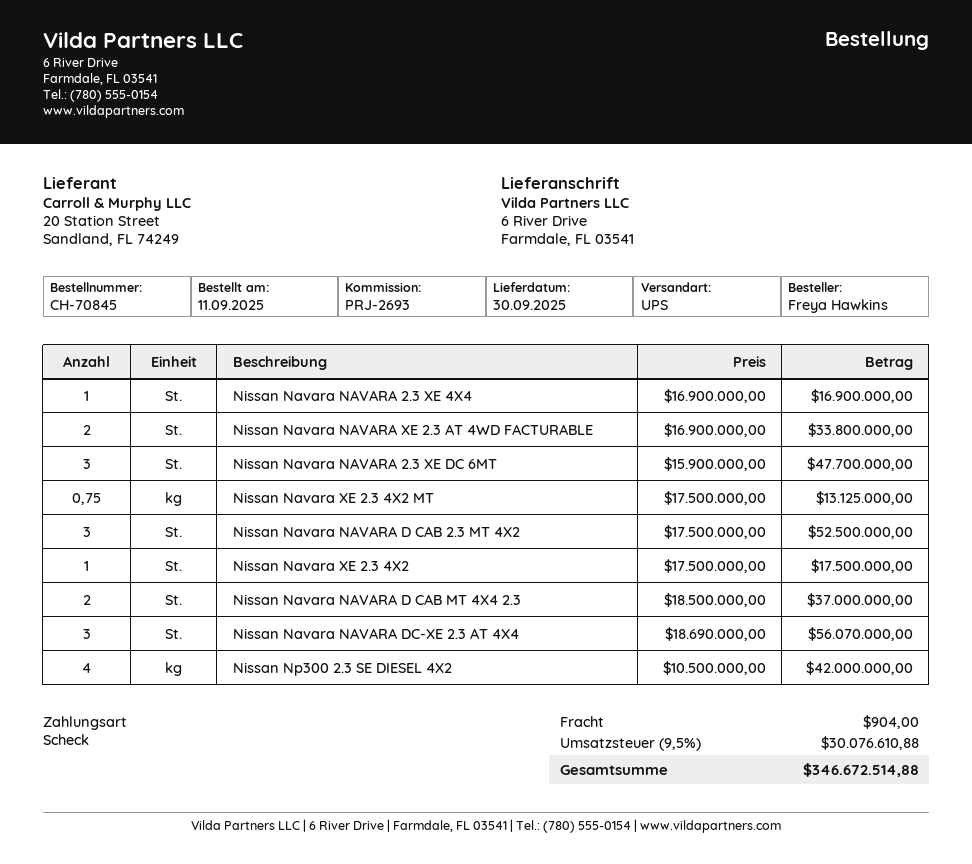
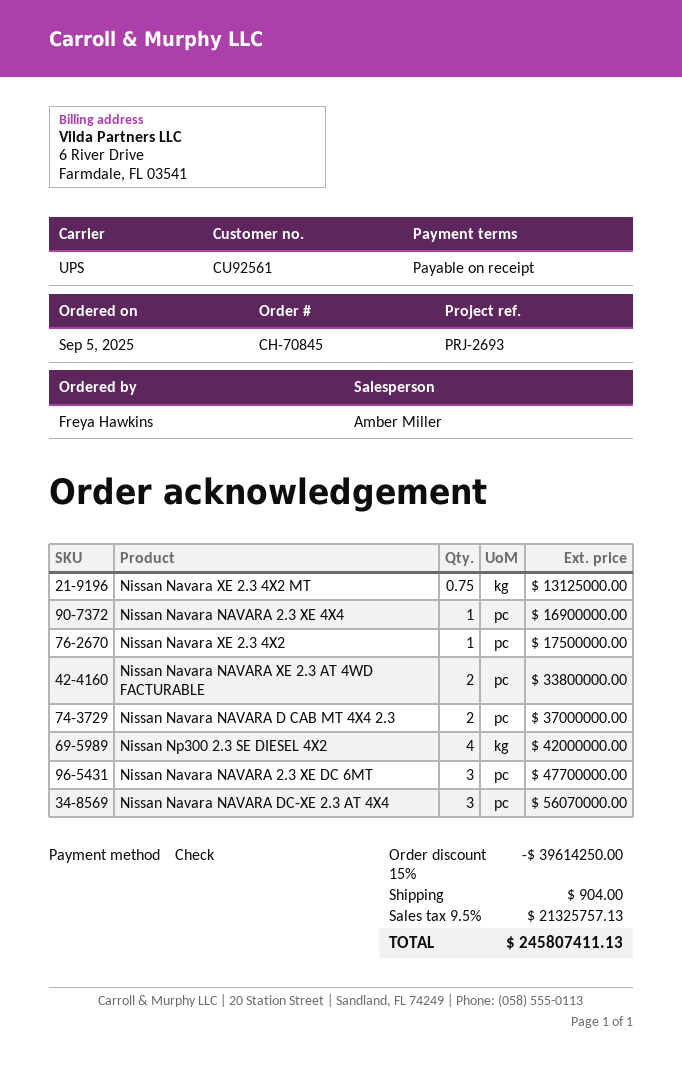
order date: 2025-09-11 -> 2025-09-05
Nissan Navara NAVARA D CAB 2.3 MT 4X2: 3 for 52500000.00 -> none
discount: none -> 15% = 39614250.00
tax: 9.5% = 30076610.88 -> 9.5% = 21325757.13
total: 346672514.88 -> 245807411.13

